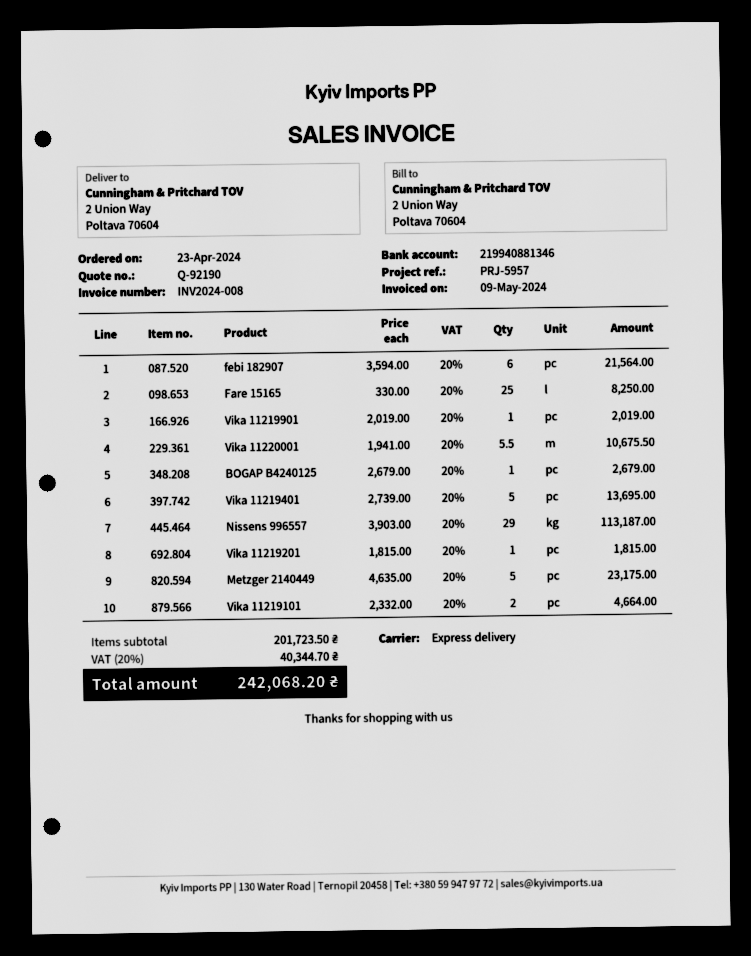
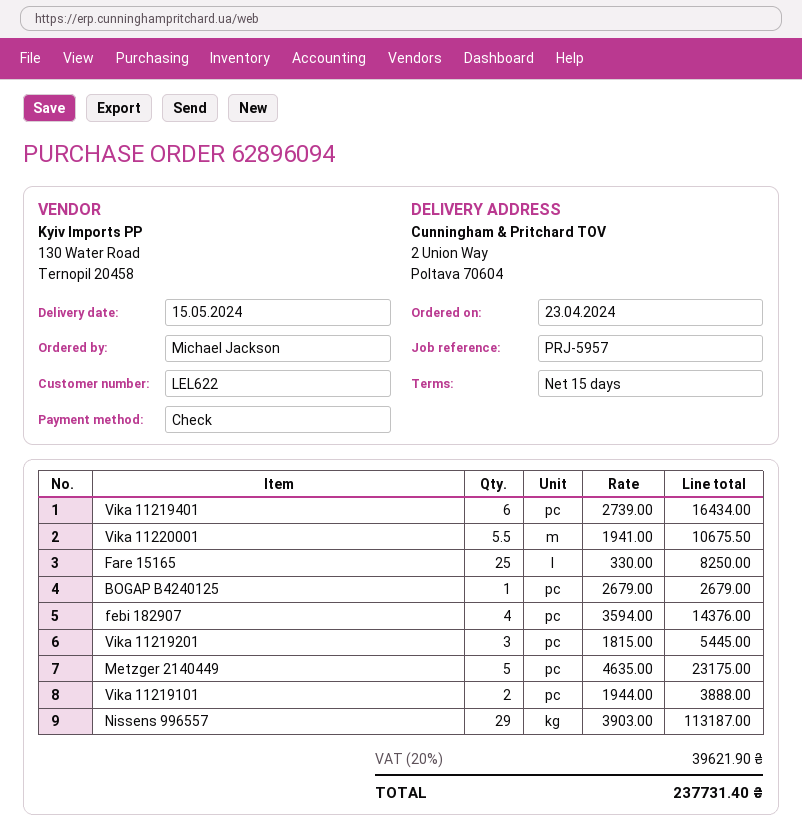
febi 182907: 6 x 3594.00 = 21564.00 -> 4 x 3594.00 = 14376.00
Vika 11219901: 1 x 2019.00 = 2019.00 -> none
Vika 11219401: 5 x 2739.00 = 13695.00 -> 6 x 2739.00 = 16434.00
Vika 11219201: 1 x 1815.00 = 1815.00 -> 3 x 1815.00 = 5445.00
Vika 11219101: 2 x 2332.00 = 4664.00 -> 2 x 1944.00 = 3888.00
tax: 20% = 40344.70 -> 20% = 39621.90
total: 242068.20 -> 237731.40

